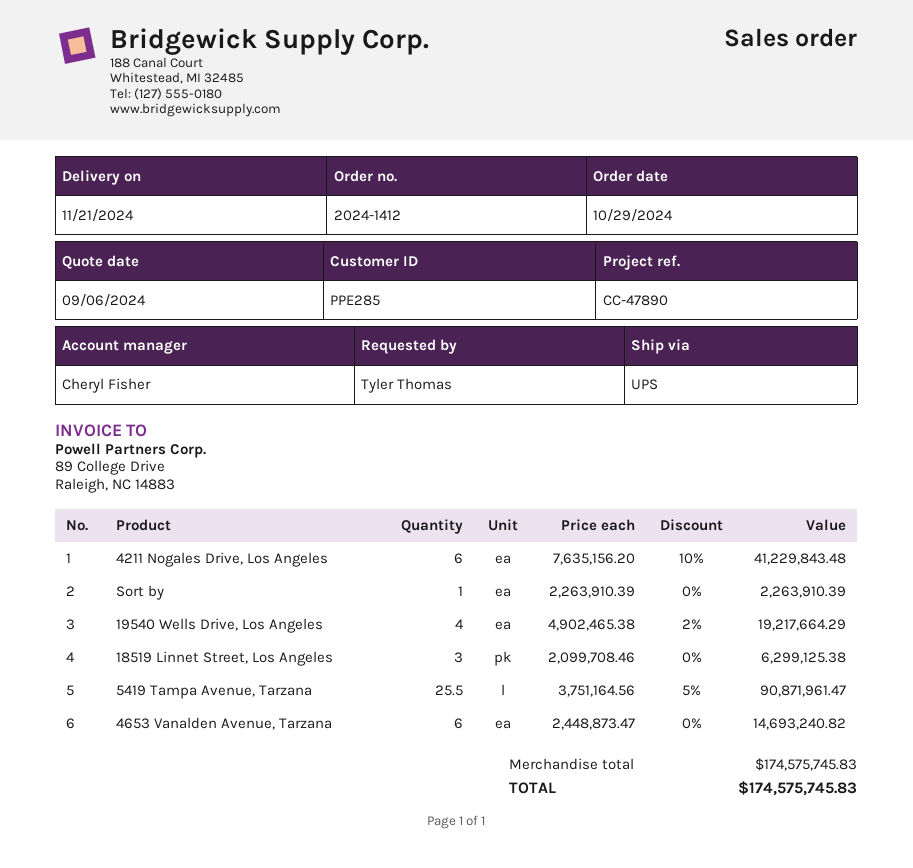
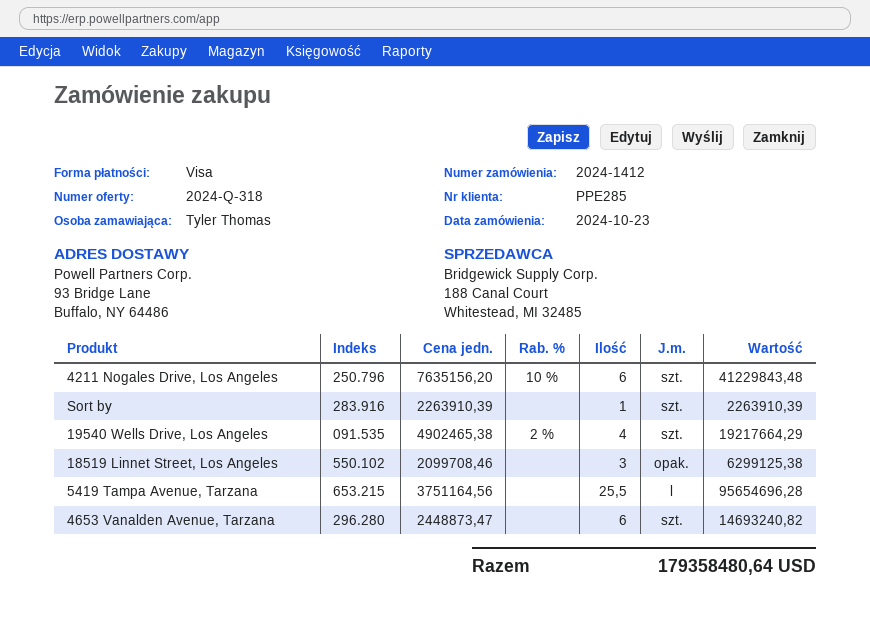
order date: 2024-10-29 -> 2024-10-23
5419 Tampa Avenue, Tarzana: 25.5 x 3751164.56 - 5% = 90871961.47 -> 25.5 x 3751164.56 = 95654696.28
total: 174575745.83 -> 179358480.64

